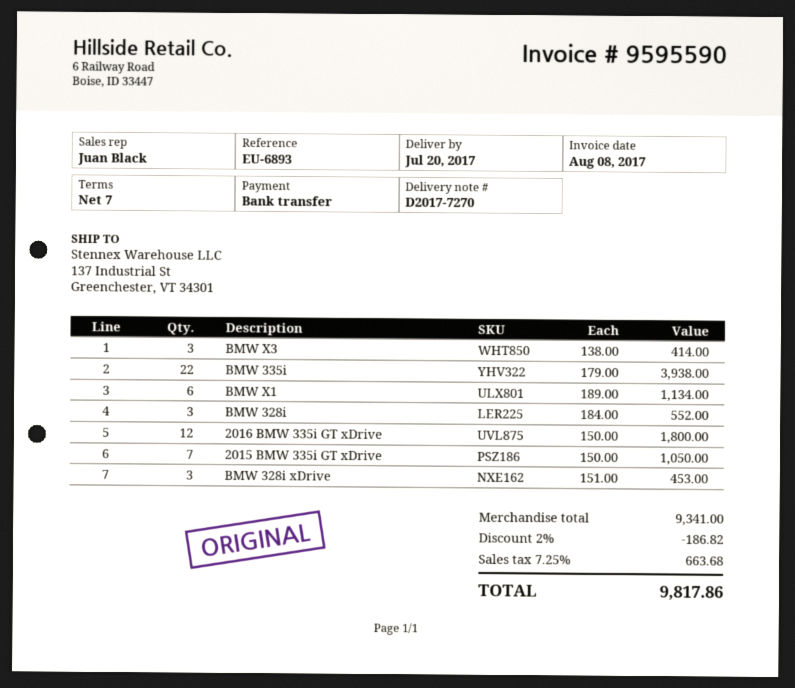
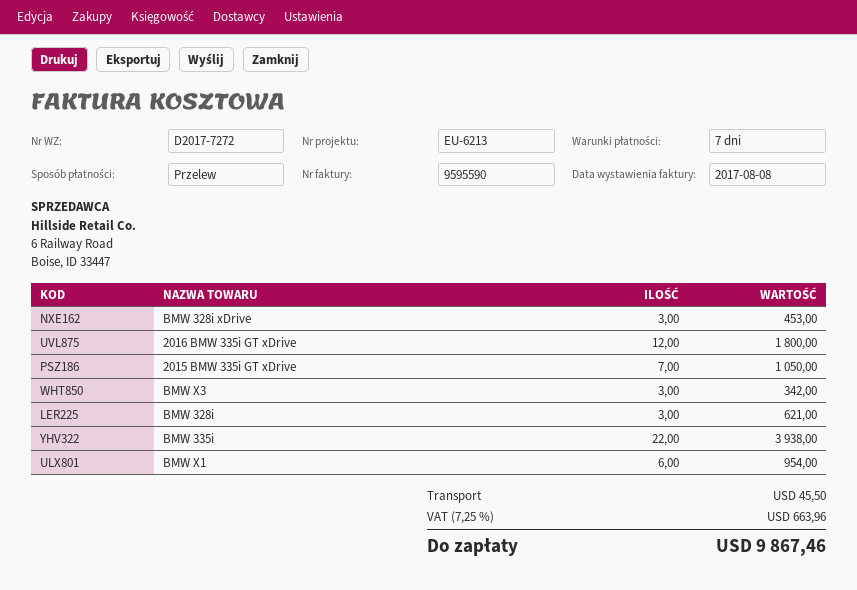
delivery note number: D2017-7270 -> D2017-7272
reference: EU-6893 -> EU-6213
BMW X3: 3 for 414.00 -> 3 for 342.00
BMW X1: 6 for 1134.00 -> 6 for 954.00
BMW 328i: 3 for 552.00 -> 3 for 621.00
discount: 2% = 186.82 -> none
shipping: none -> 45.50
tax: 7.25% = 663.68 -> 7.25% = 663.96
total: 9817.86 -> 9867.46

